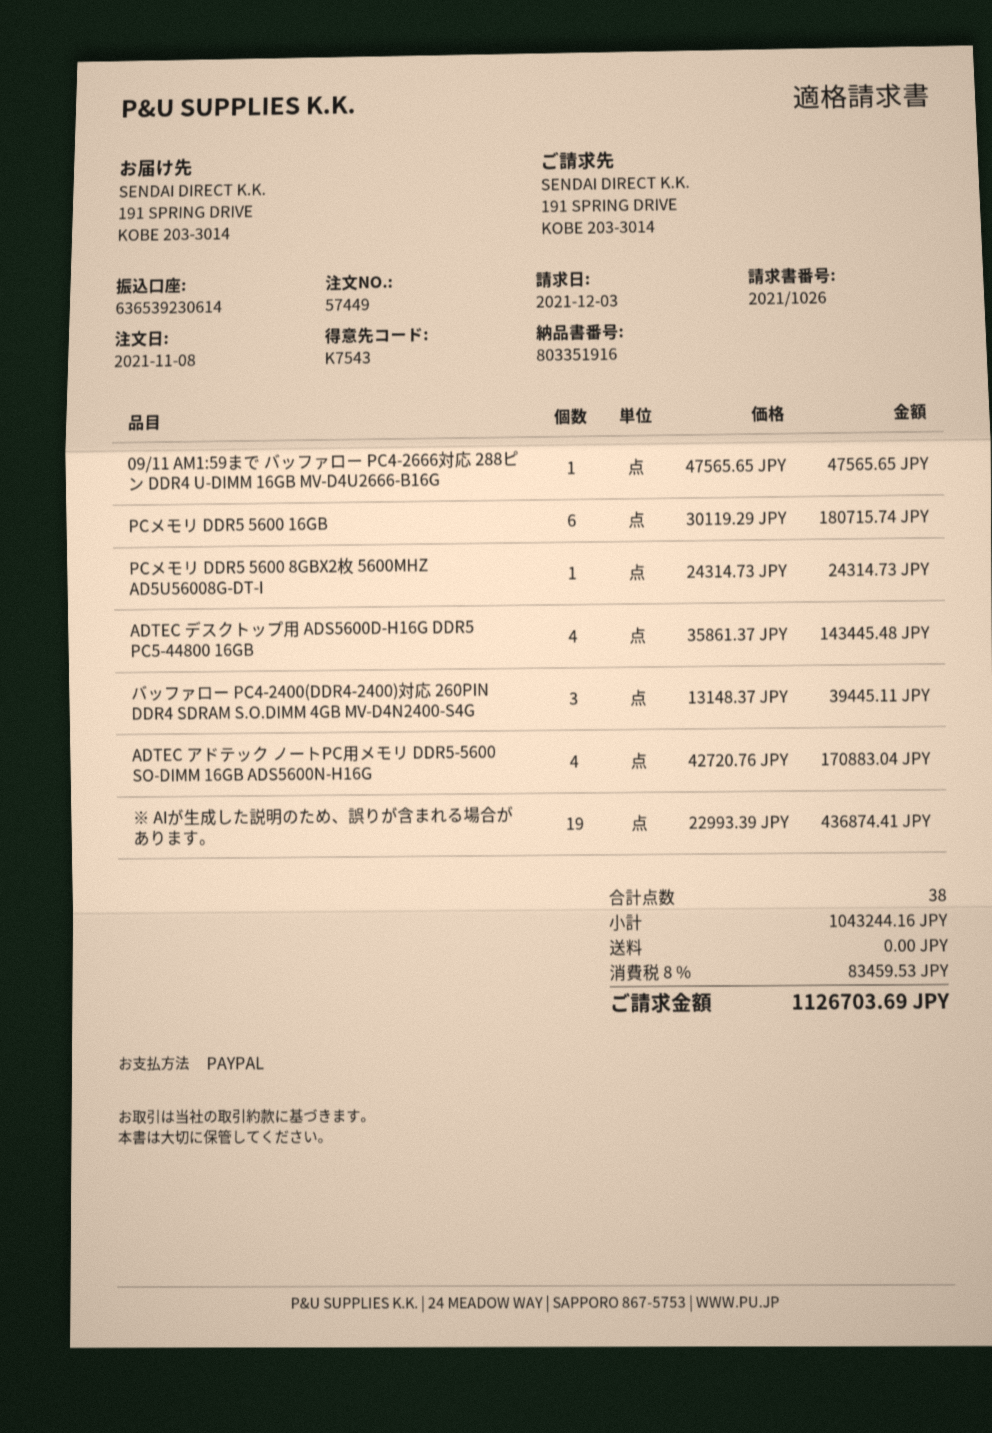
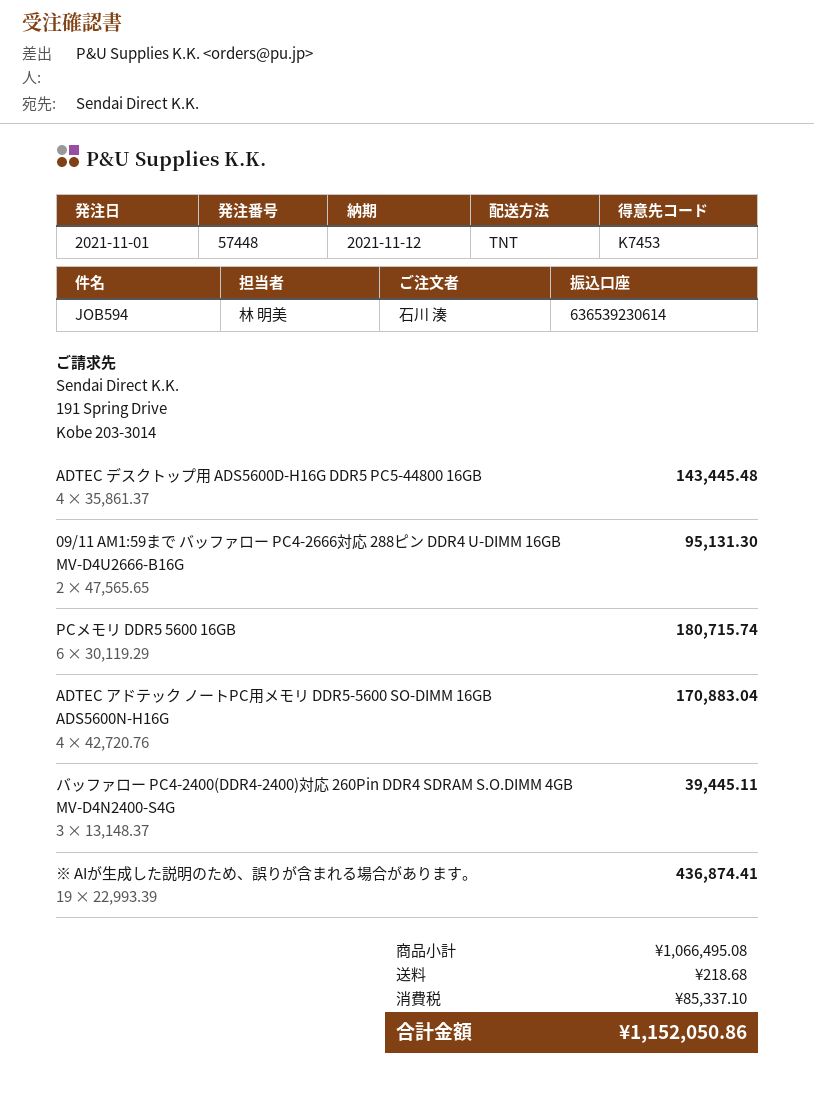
order number: 57449 -> 57448
order date: 2021-11-08 -> 2021-11-01
customer number: K7543 -> K7453
09/11 AM1:59まで バッファロー PC4-2666対応 288ピン DDR4 U-DIMM 16GB MV-D4U2666-B16G: 1 x 47565.65 = 47565.65 -> 2 x 47565.65 = 95131.30
PCメモリ DDR5 5600 8GBX2枚 5600MHZ AD5U56008G-DT-I: 1 x 24314.73 = 24314.73 -> none
subtotal: 1043244.16 -> 1066495.08
shipping: 0.00 -> 218.68
tax: 83459.53 -> 85337.10
total: 1126703.69 -> 1152050.86

